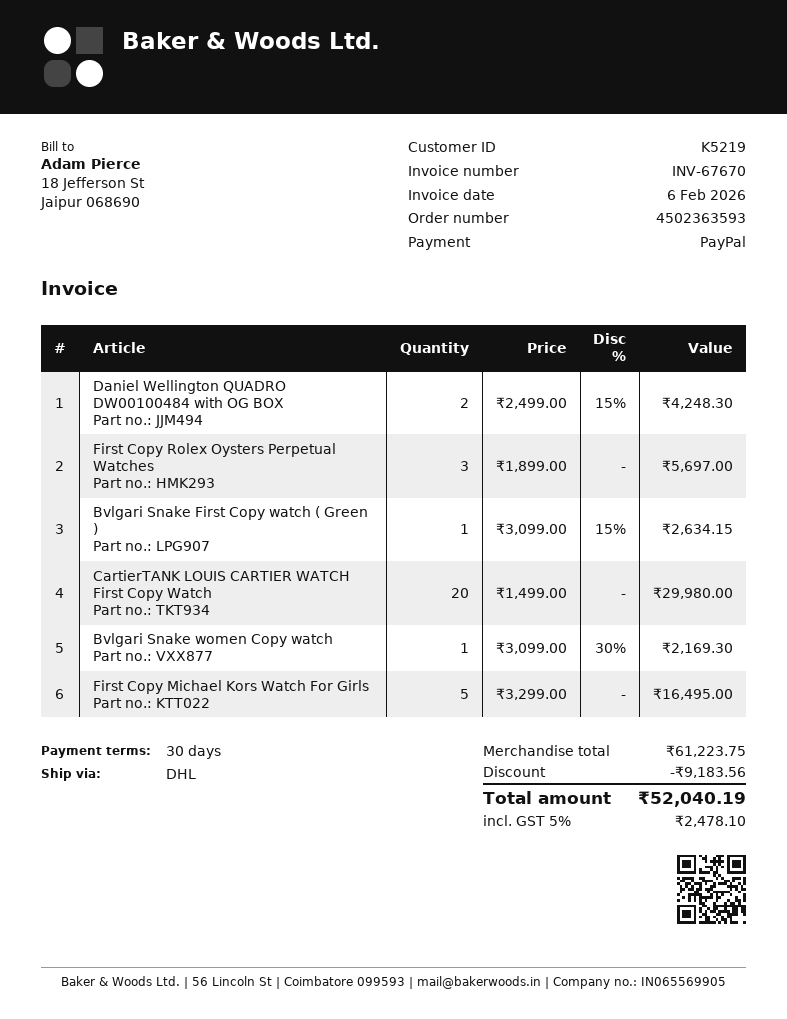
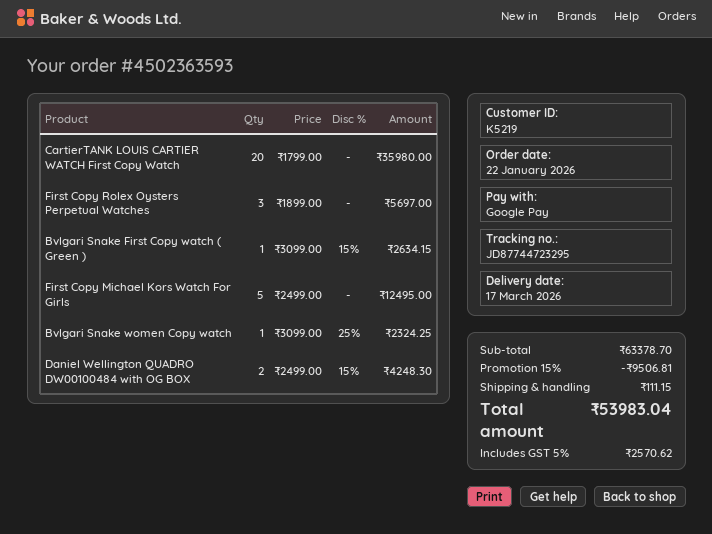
payment method: PayPal -> Google Pay
CartierTANK LOUIS CARTIER WATCH First Copy Watch: 20 x 1499.00 = 29980.00 -> 20 x 1799.00 = 35980.00
Bvlgari Snake women Copy watch: 1 x 3099.00 - 30% = 2169.30 -> 1 x 3099.00 - 25% = 2324.25
First Copy Michael Kors Watch For Girls: 5 x 3299.00 = 16495.00 -> 5 x 2499.00 = 12495.00
subtotal: 61223.75 -> 63378.70
discount: 9183.56 -> 9506.81
shipping: none -> 111.15
tax: 5% = 2478.10 -> 5% = 2570.62
total: 52040.19 -> 53983.04

